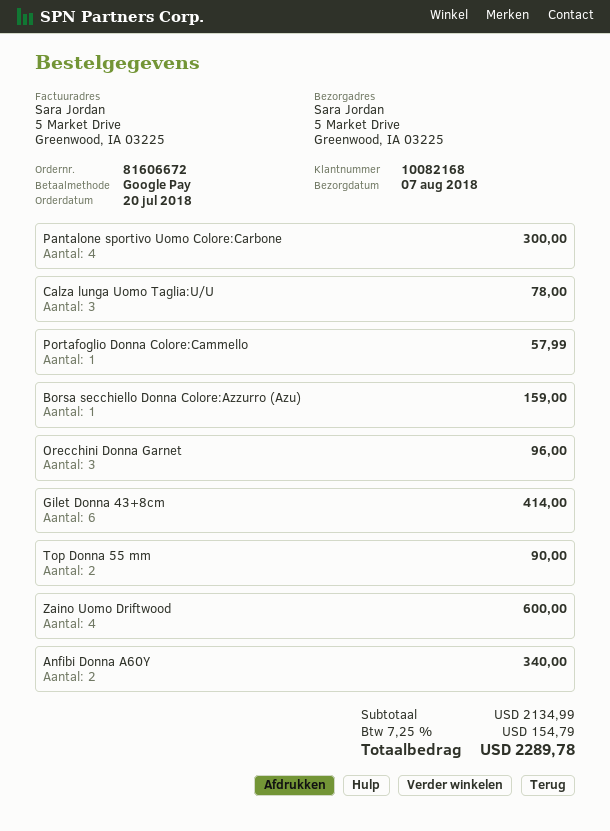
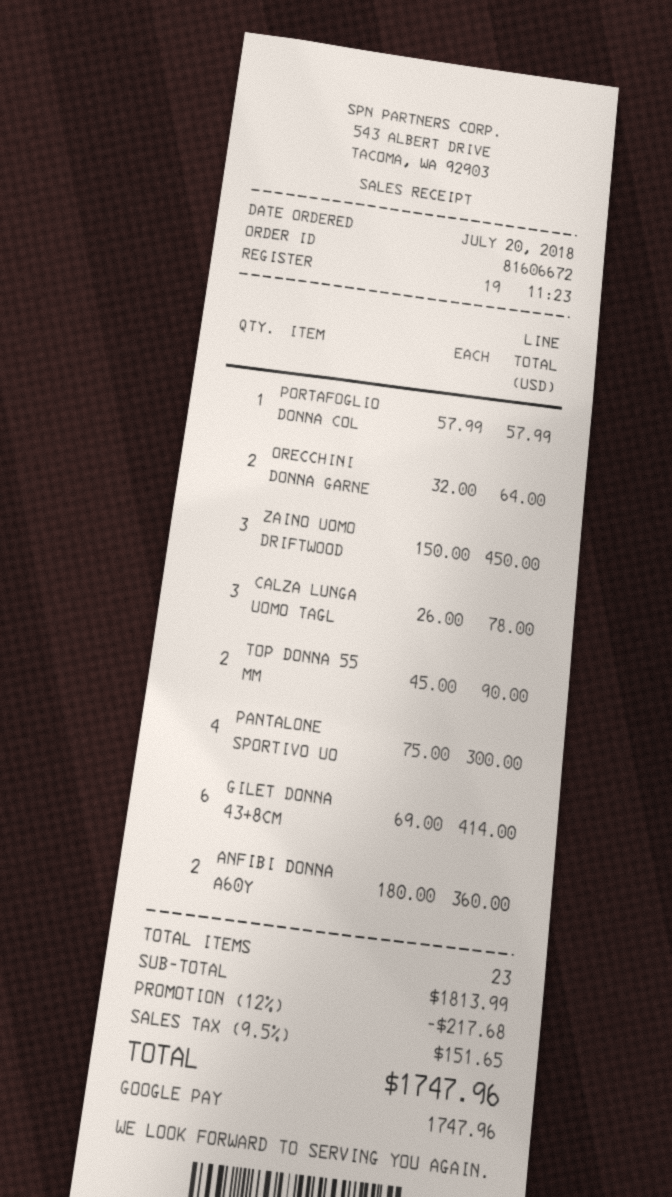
Borsa secchiello Donna Colore:Azzurro (Azu): 1 for 159.00 -> none
Orecchini Donna Garnet: 3 for 96.00 -> 2 for 64.00
Zaino Uomo Driftwood: 4 for 600.00 -> 3 for 450.00
Anfibi Donna A60Y: 2 for 340.00 -> 2 for 360.00
subtotal: 2134.99 -> 1813.99
discount: none -> 12% = 217.68
tax: 7.25% = 154.79 -> 9.5% = 151.65
total: 2289.78 -> 1747.96

